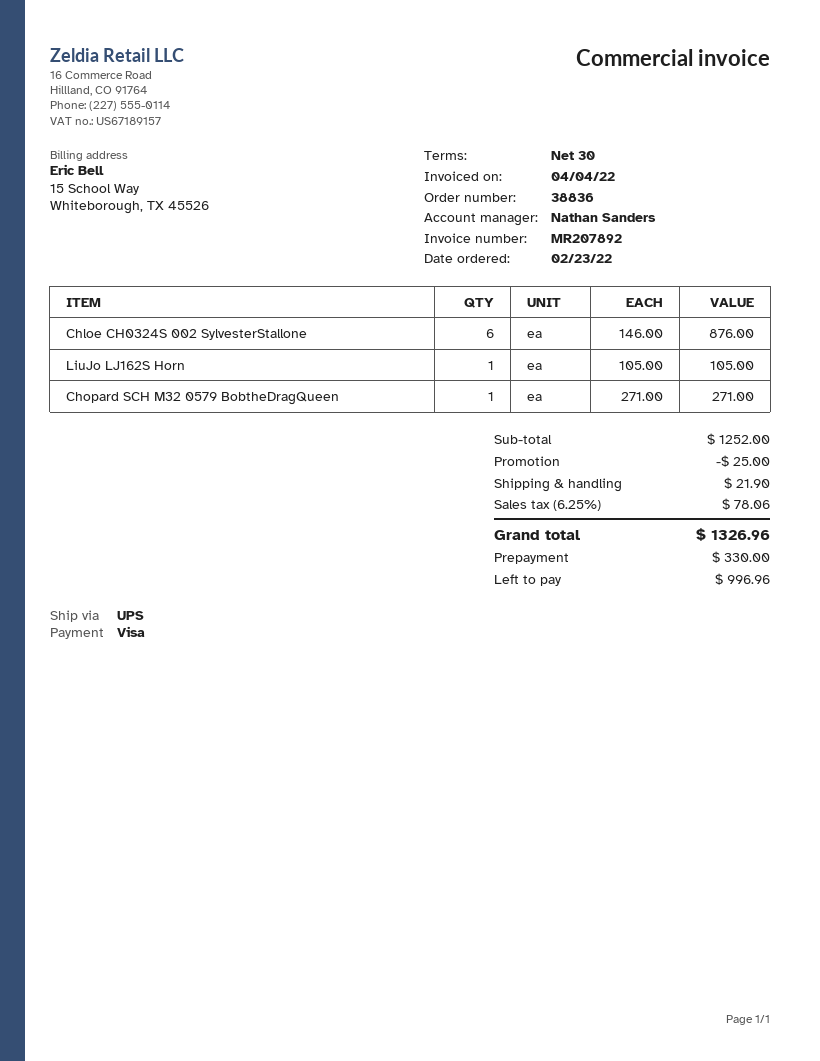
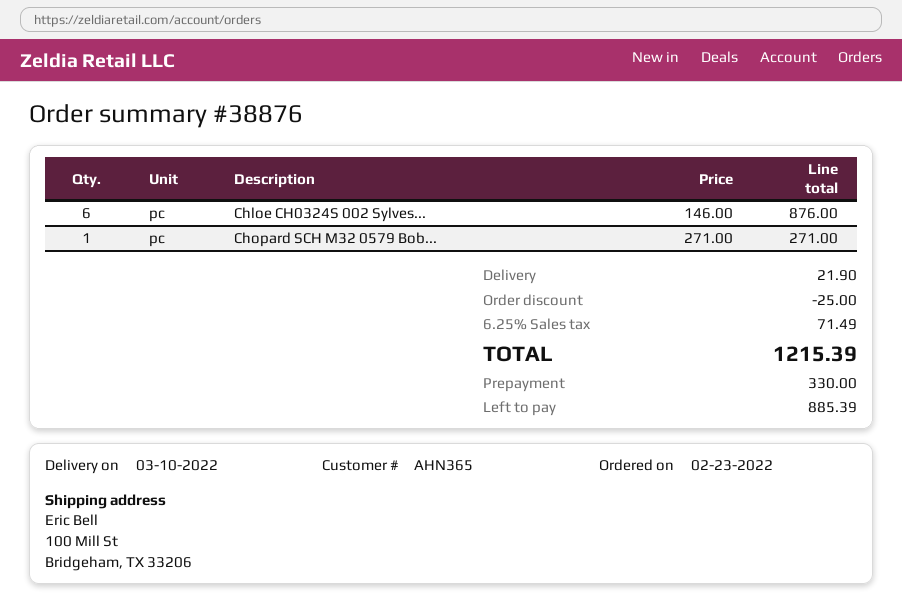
order number: 38836 -> 38876
LiuJo LJ162S Horn: 1 x 105.00 = 105.00 -> none
tax: 6.25% = 78.06 -> 6.25% = 71.49
total: 1326.96 -> 1215.39
balance: 996.96 -> 885.39

